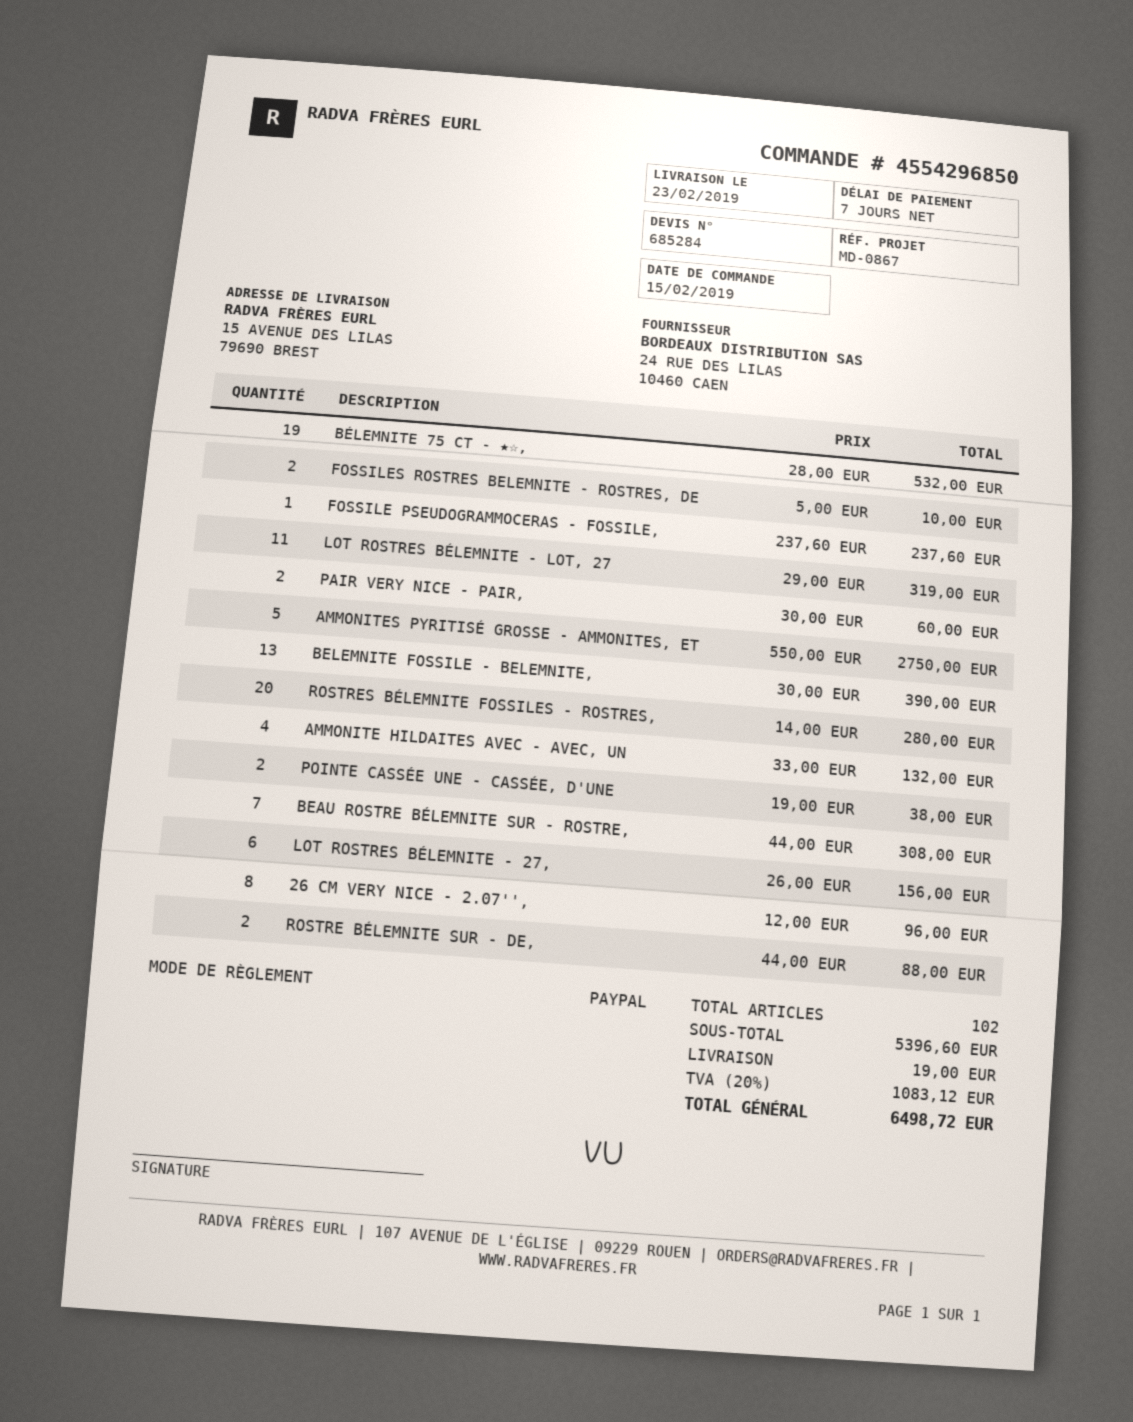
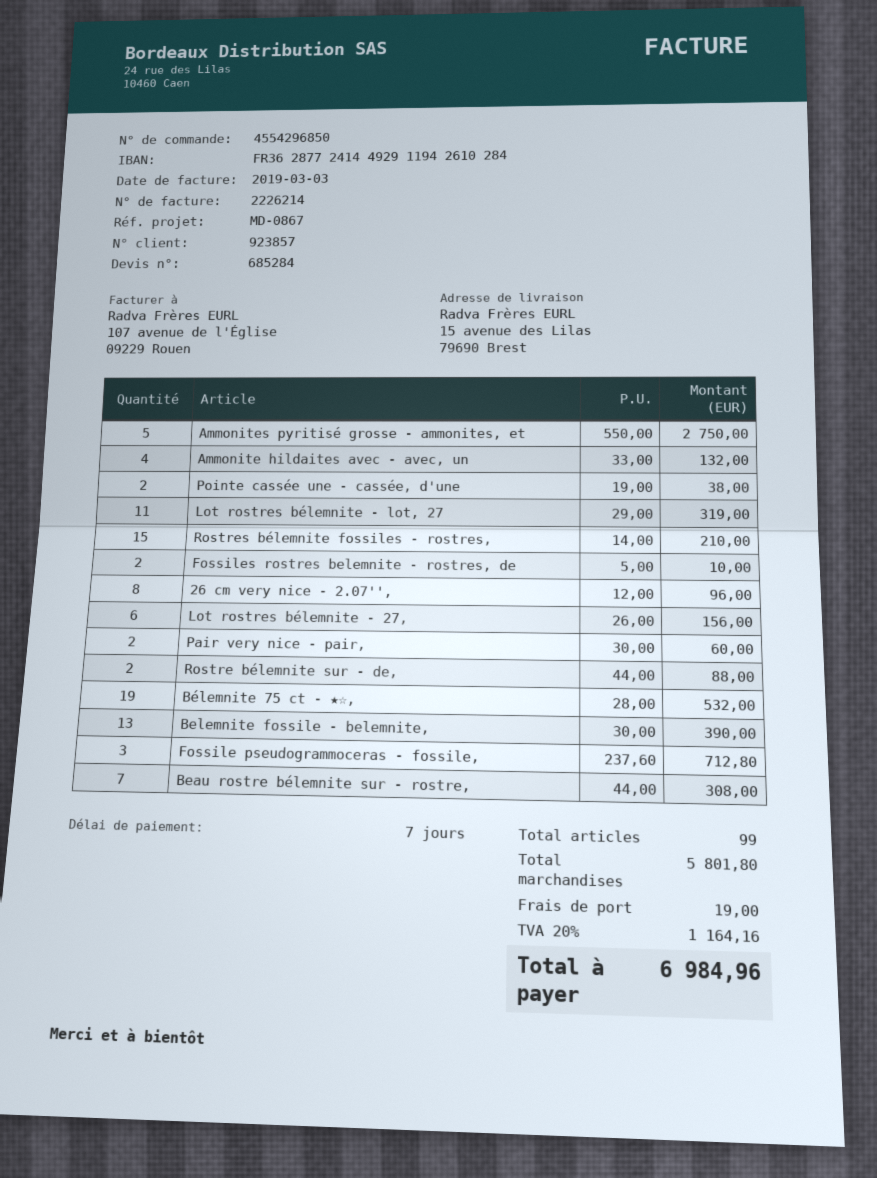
FOSSILE PSEUDOGRAMMOCERAS - FOSSILE,: 1 x 237.60 = 237.60 -> 3 x 237.60 = 712.80
ROSTRES BÉLEMNITE FOSSILES - ROSTRES,: 20 x 14.00 = 280.00 -> 15 x 14.00 = 210.00
total quantity: 102 -> 99
subtotal: 5396.60 -> 5801.80
tax: 20% = 1083.12 -> 20% = 1164.16
total: 6498.72 -> 6984.96

